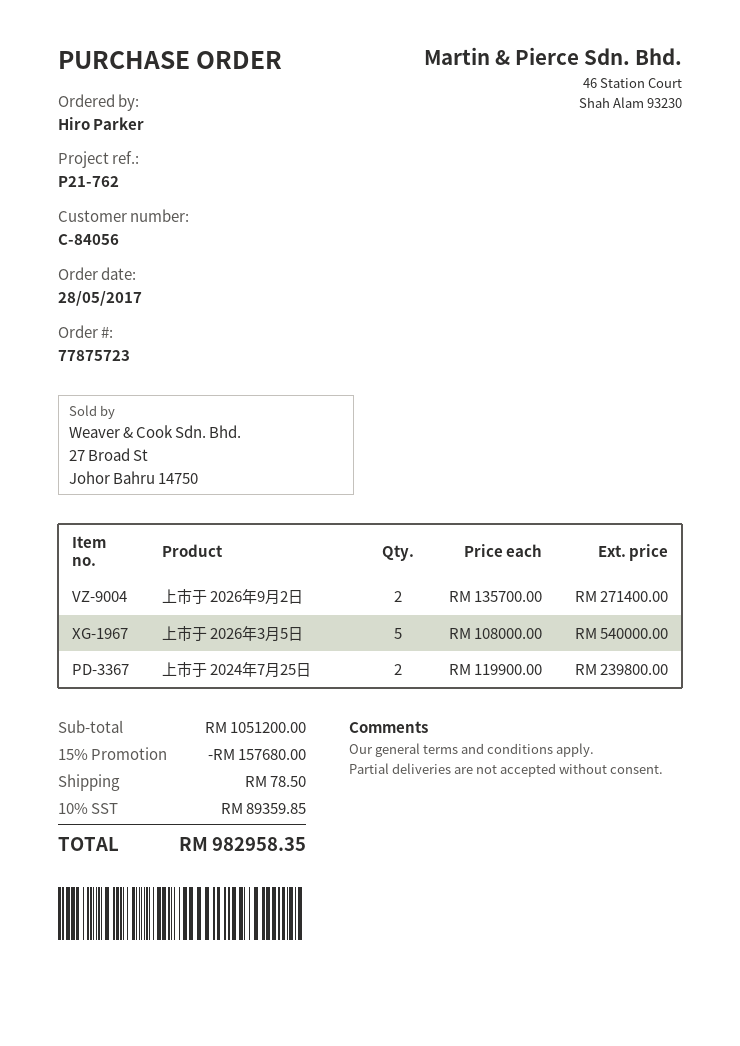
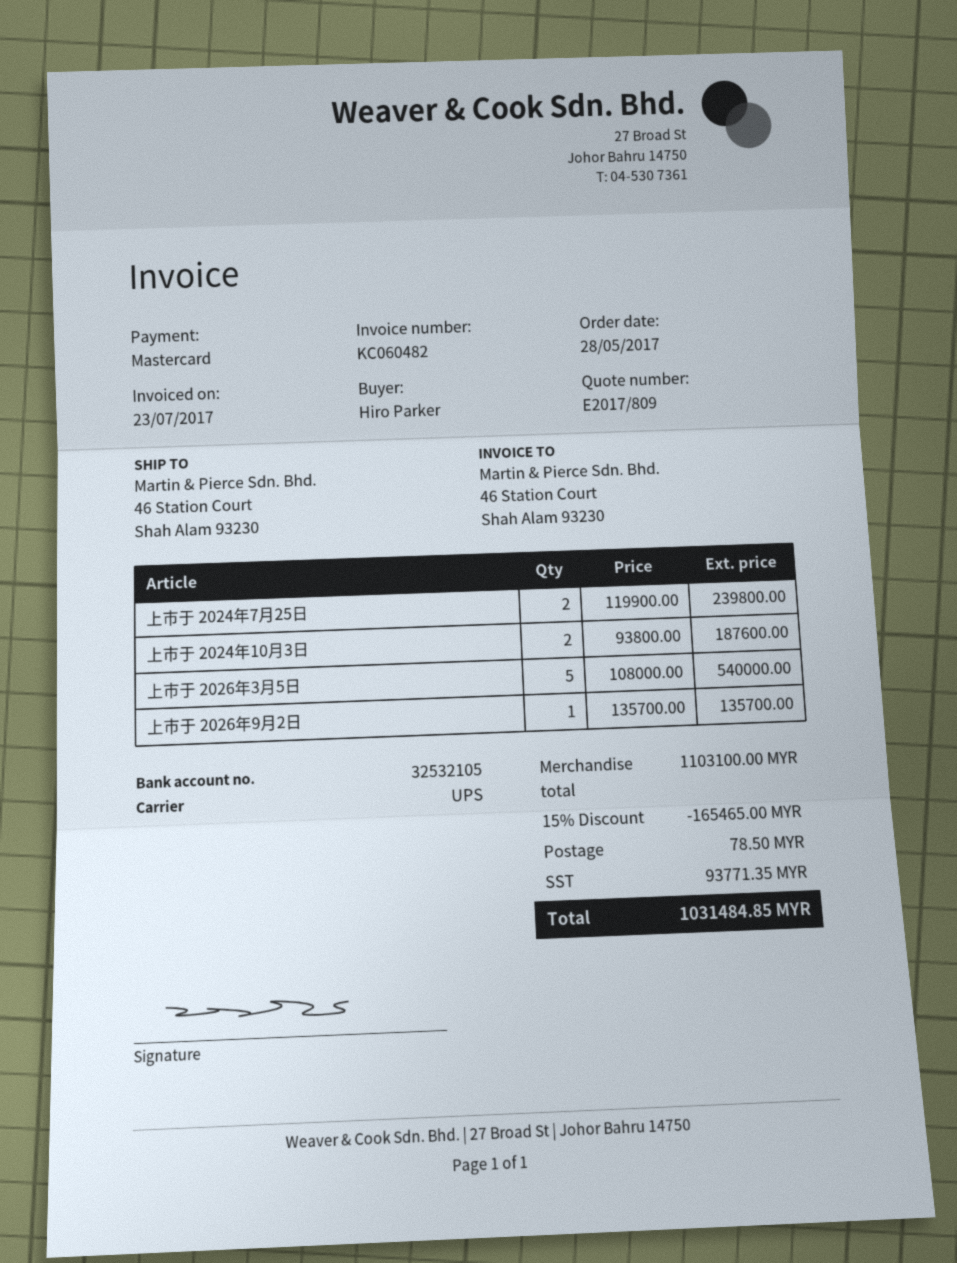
上市于 2026年9月2日: 2 x 135700.00 = 271400.00 -> 1 x 135700.00 = 135700.00
上市于 2024年10月3日: none -> 2 x 93800.00 = 187600.00
subtotal: 1051200.00 -> 1103100.00
discount: 15% = 157680.00 -> 15% = 165465.00
tax: 89359.85 -> 93771.35
total: 982958.35 -> 1031484.85

